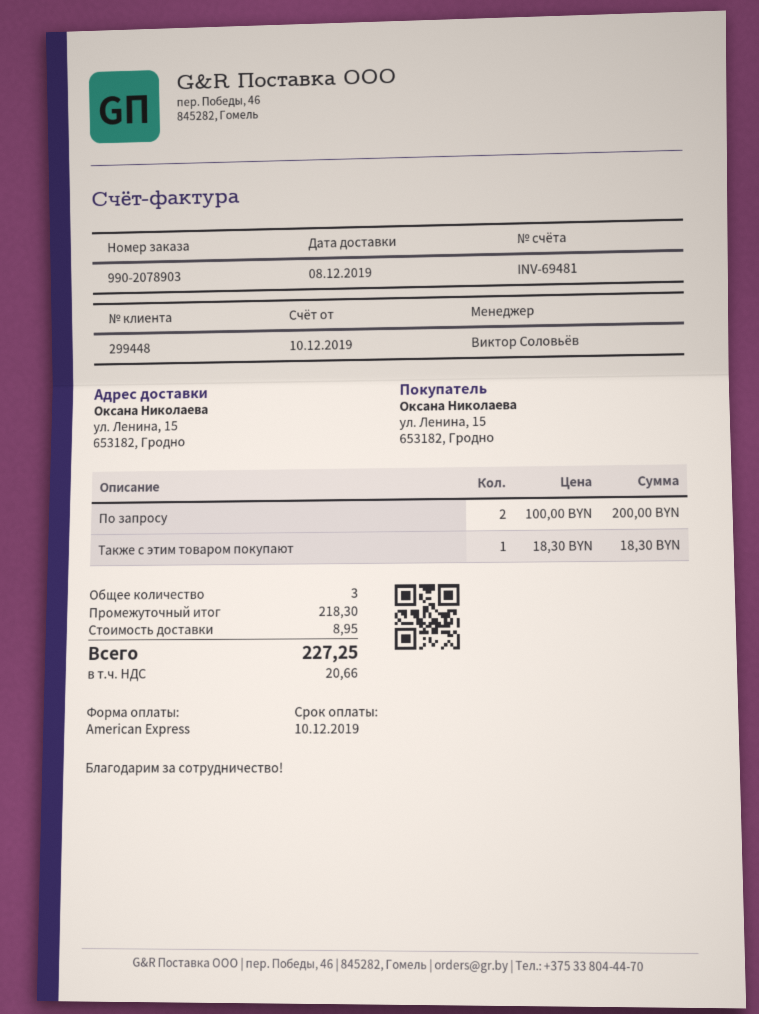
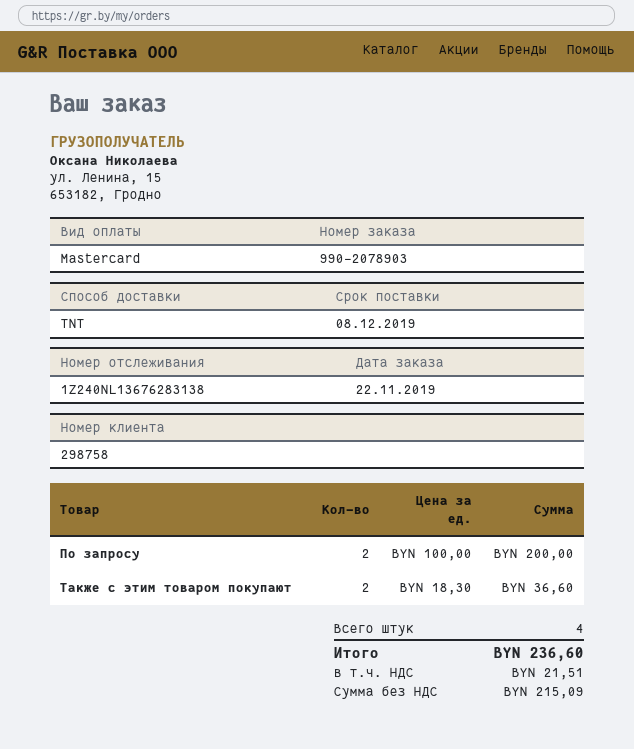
customer number: 299448 -> 298758
payment method: American Express -> Mastercard
Также с этим товаром покупают: 1 x 18.30 = 18.30 -> 2 x 18.30 = 36.60
total quantity: 3 -> 4
shipping: 8.95 -> none
tax: 20.66 -> 21.51
total: 227.25 -> 236.60

